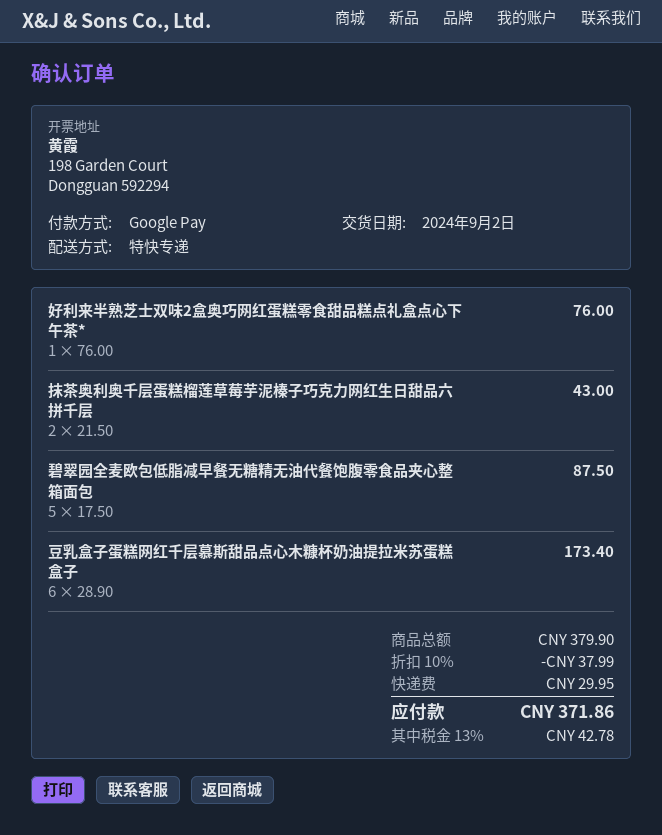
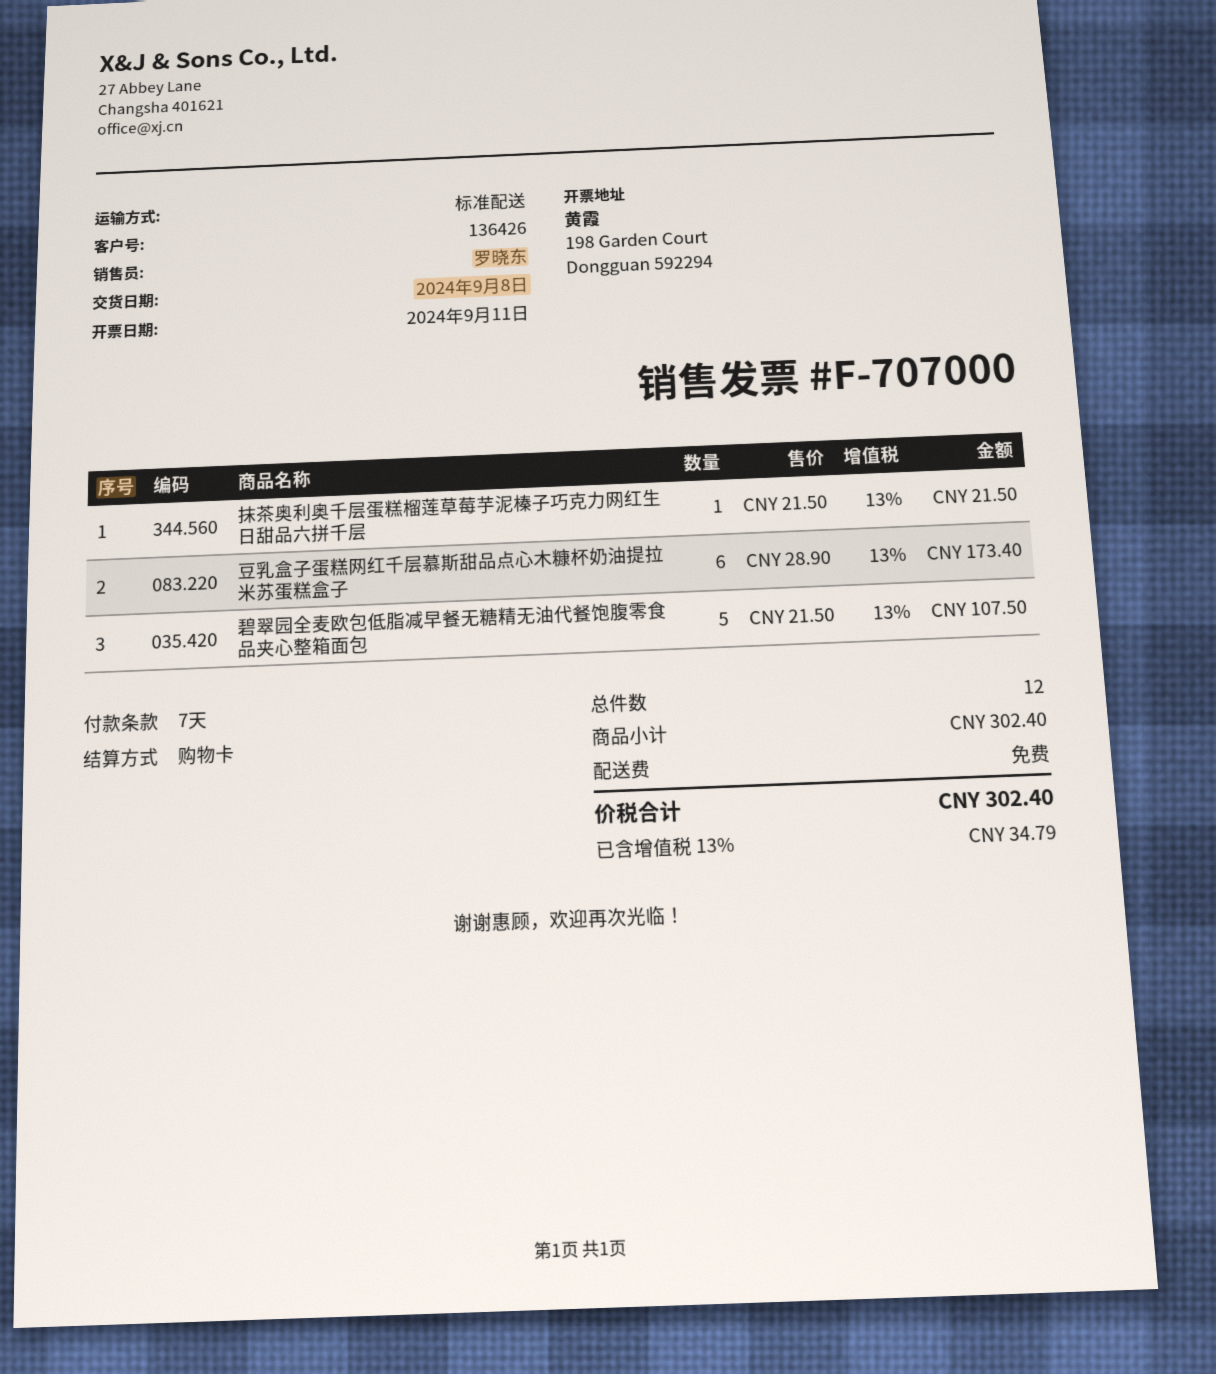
delivery date: 2024-09-02 -> 2024-09-08
payment method: Google Pay -> gift card
shipping method: express -> standard
好利来半熟芝士双味2盒奥巧网红蛋糕零食甜品糕点礼盒点心下午茶*: 1 x 76.00 = 76.00 -> none
抹茶奥利奥千层蛋糕榴莲草莓芋泥榛子巧克力网红生日甜品六拼千层: 2 x 21.50 = 43.00 -> 1 x 21.50 = 21.50
碧翠园全麦欧包低脂减早餐无糖精无油代餐饱腹零食品夹心整箱面包: 5 x 17.50 = 87.50 -> 5 x 21.50 = 107.50
subtotal: 379.90 -> 302.40
discount: 10% = 37.99 -> none
shipping: 29.95 -> 0.00
tax: 13% = 42.78 -> 13% = 34.79
total: 371.86 -> 302.40

